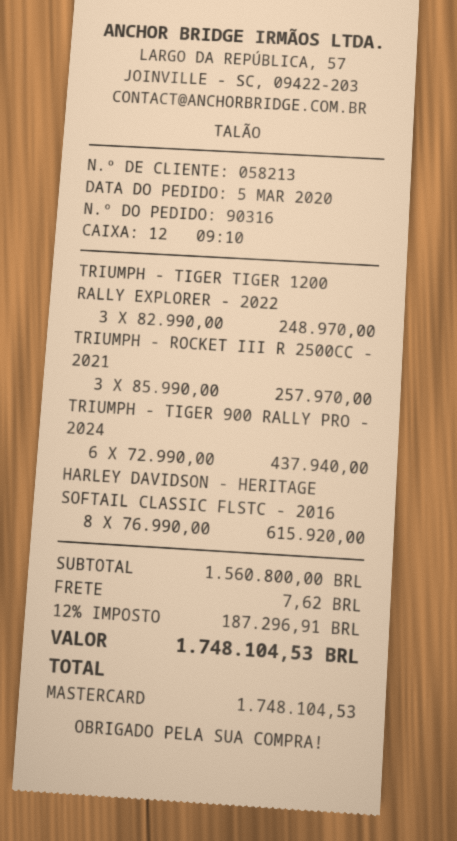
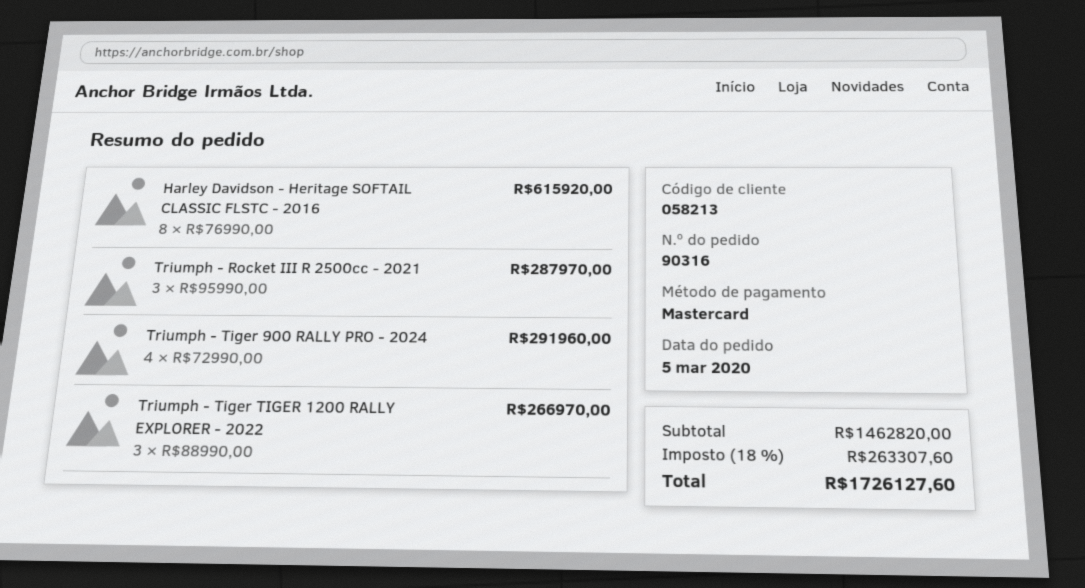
TRIUMPH - TIGER TIGER 1200 RALLY EXPLORER - 2022: 3 x 82990.00 = 248970.00 -> 3 x 88990.00 = 266970.00
TRIUMPH - ROCKET III R 2500CC - 2021: 3 x 85990.00 = 257970.00 -> 3 x 95990.00 = 287970.00
TRIUMPH - TIGER 900 RALLY PRO - 2024: 6 x 72990.00 = 437940.00 -> 4 x 72990.00 = 291960.00
subtotal: 1560800.00 -> 1462820.00
shipping: 7.62 -> none
tax: 12% = 187296.91 -> 18% = 263307.60
total: 1748104.53 -> 1726127.60

